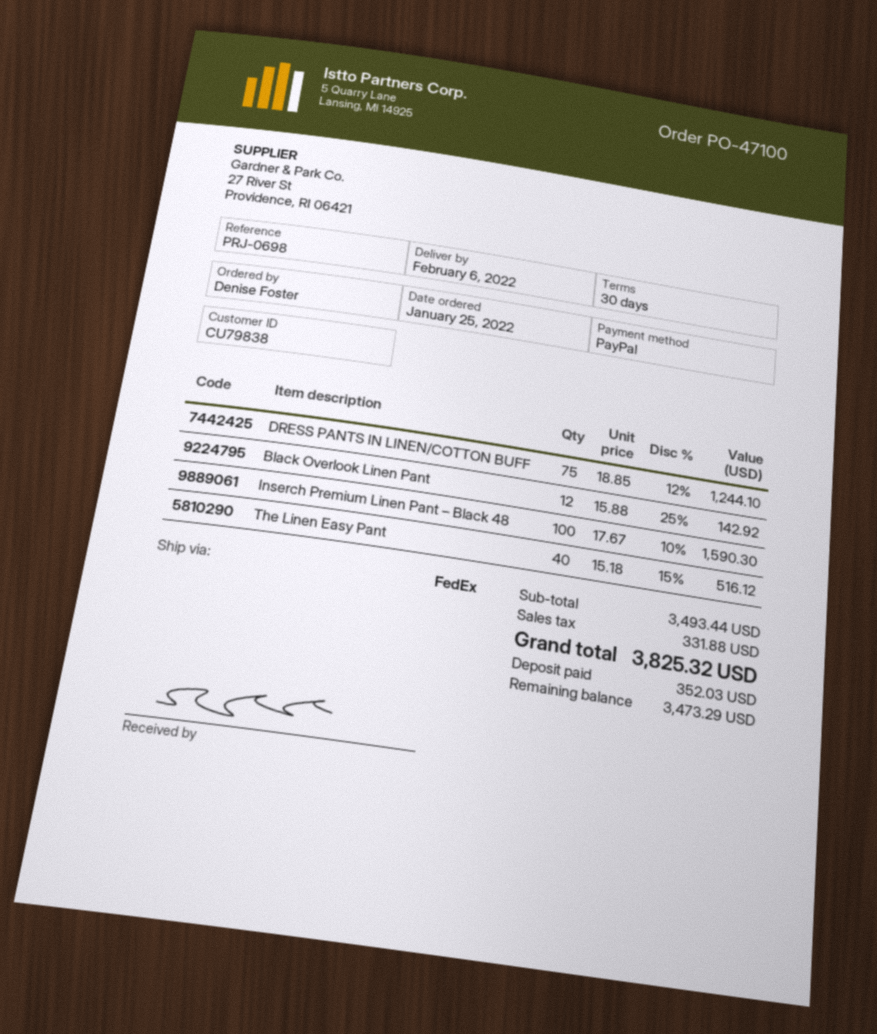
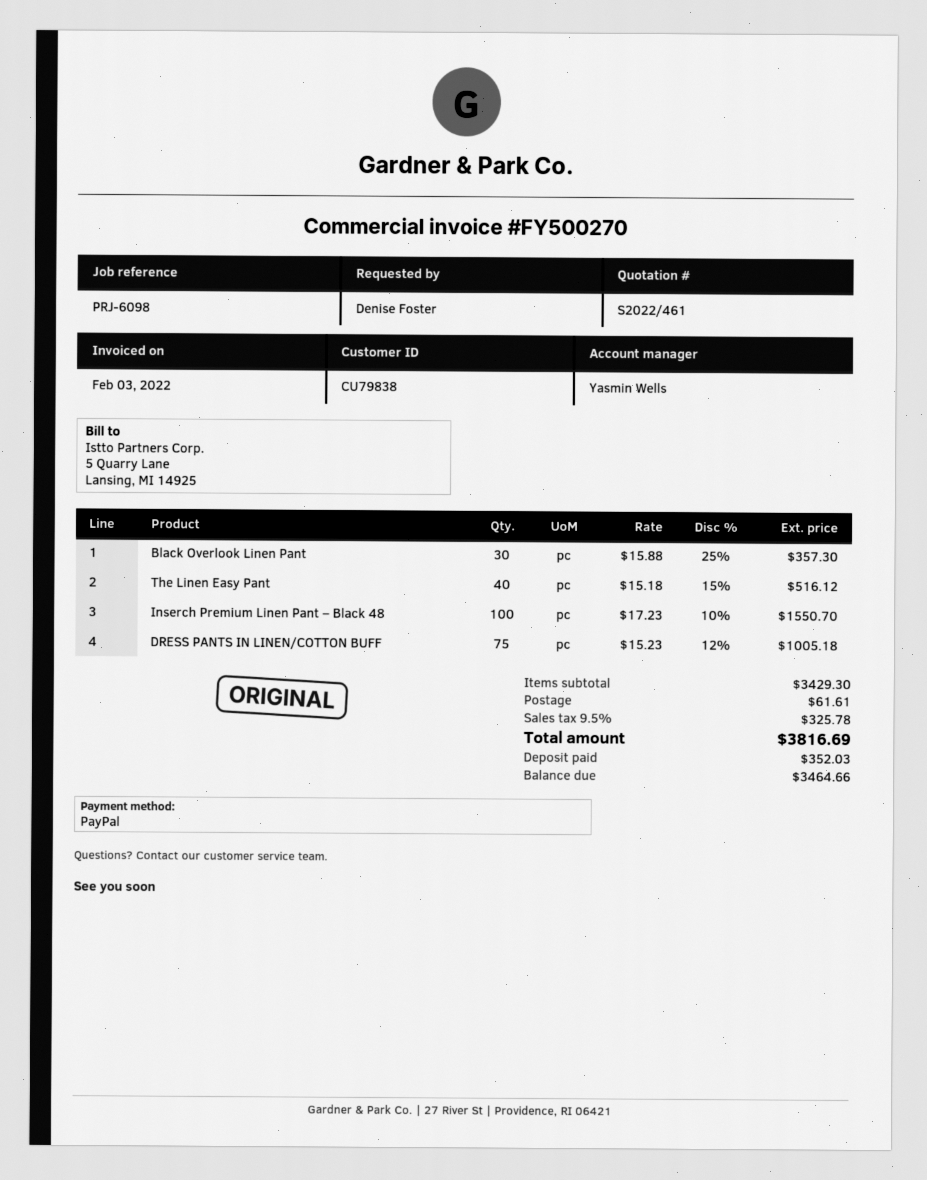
reference: PRJ-0698 -> PRJ-6098
DRESS PANTS IN LINEN/COTTON BUFF: 75 x 18.85 - 12% = 1244.10 -> 75 x 15.23 - 12% = 1005.18
Black Overlook Linen Pant: 12 x 15.88 - 25% = 142.92 -> 30 x 15.88 - 25% = 357.30
Inserch Premium Linen Pant – Black 48: 100 x 17.67 - 10% = 1590.30 -> 100 x 17.23 - 10% = 1550.70
subtotal: 3493.44 -> 3429.30
shipping: none -> 61.61
tax: 331.88 -> 325.78
total: 3825.32 -> 3816.69
balance: 3473.29 -> 3464.66

